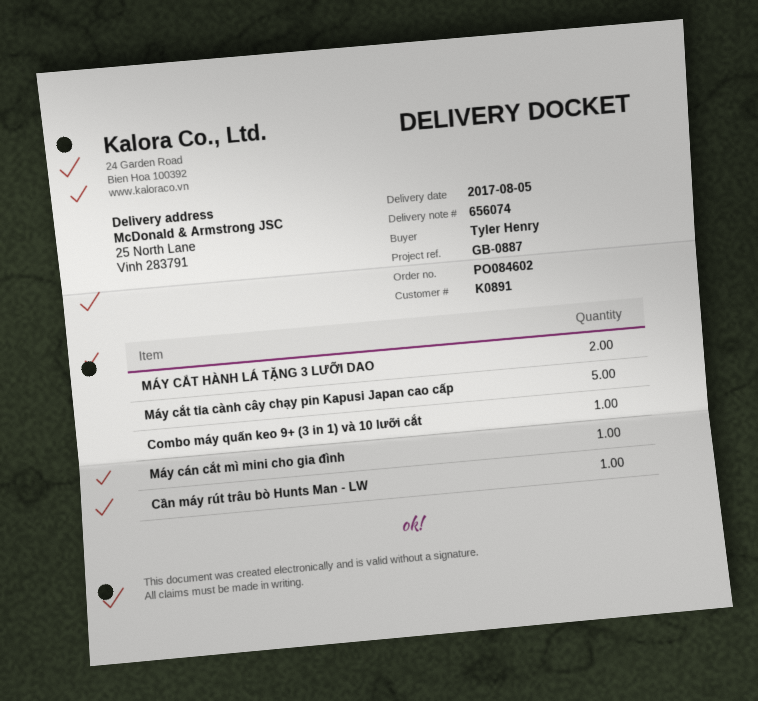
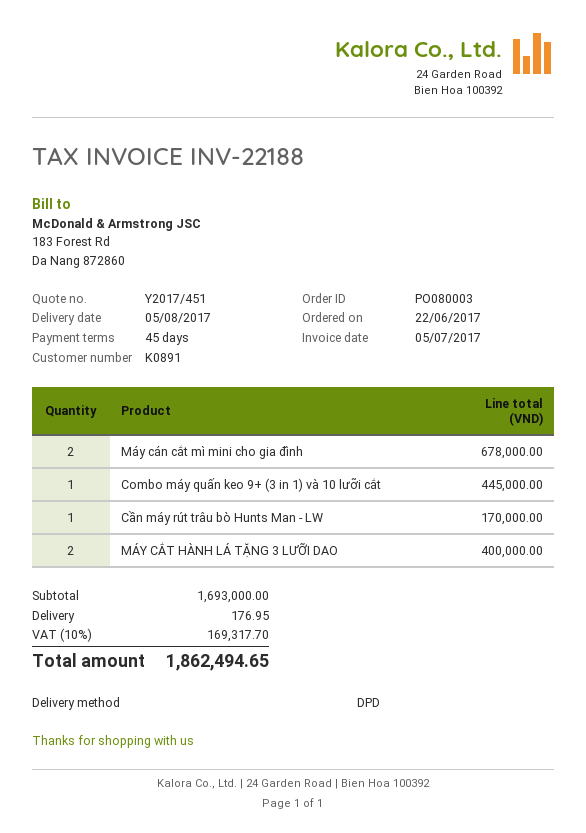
order number: PO084602 -> PO080003
Máy cắt tỉa cành cây chạy pin Kapusi Japan cao cấp: 5 -> none
Máy cán cắt mì mini cho gia đình: 1 -> 2

